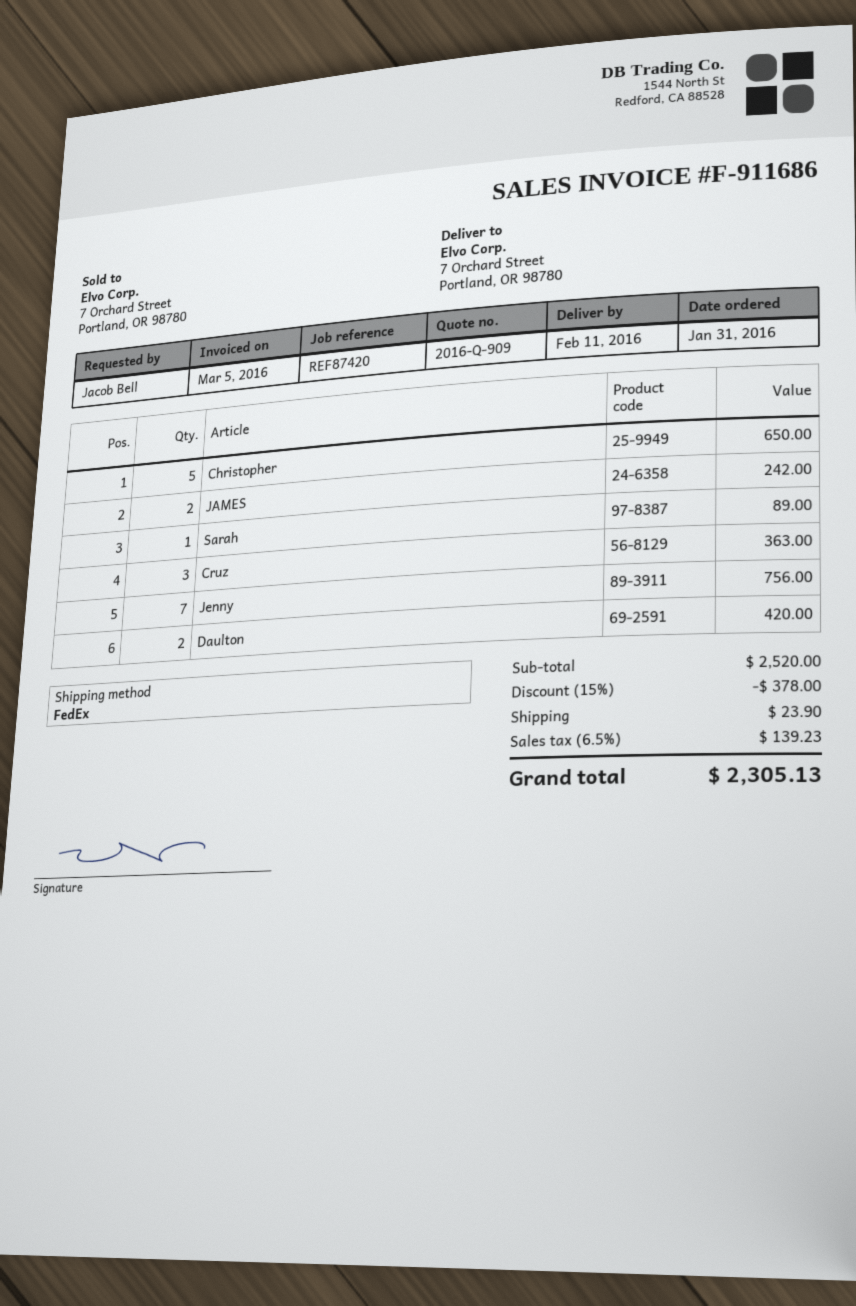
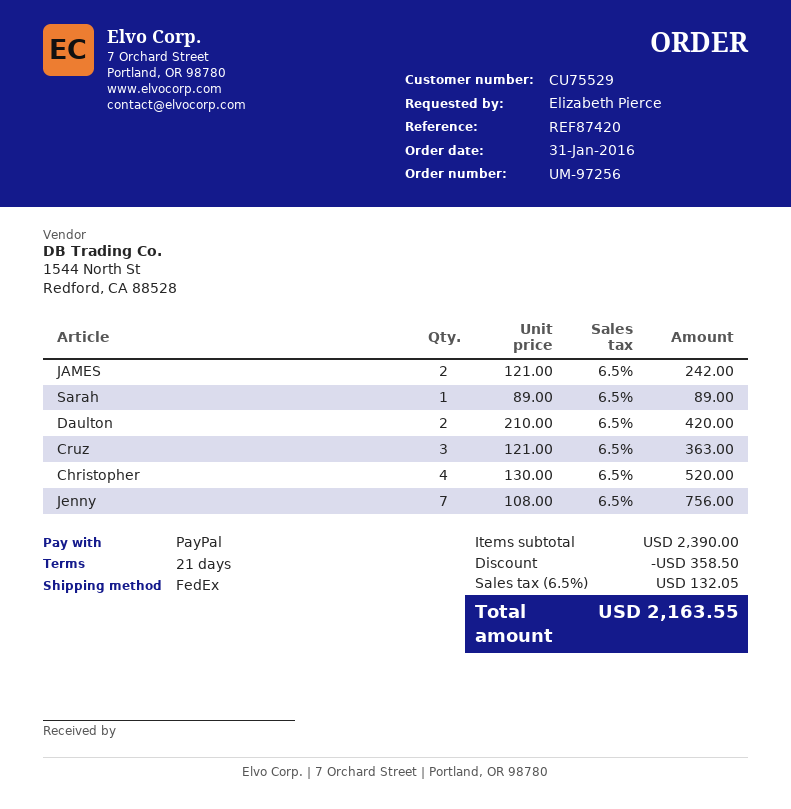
ordered by: Jacob Bell -> Elizabeth Pierce
Christopher: 5 for 650.00 -> 4 for 520.00
subtotal: 2520.00 -> 2390.00
discount: 378.00 -> 358.50
shipping: 23.90 -> none
tax: 6.5% = 139.23 -> 6.5% = 132.05
total: 2305.13 -> 2163.55

